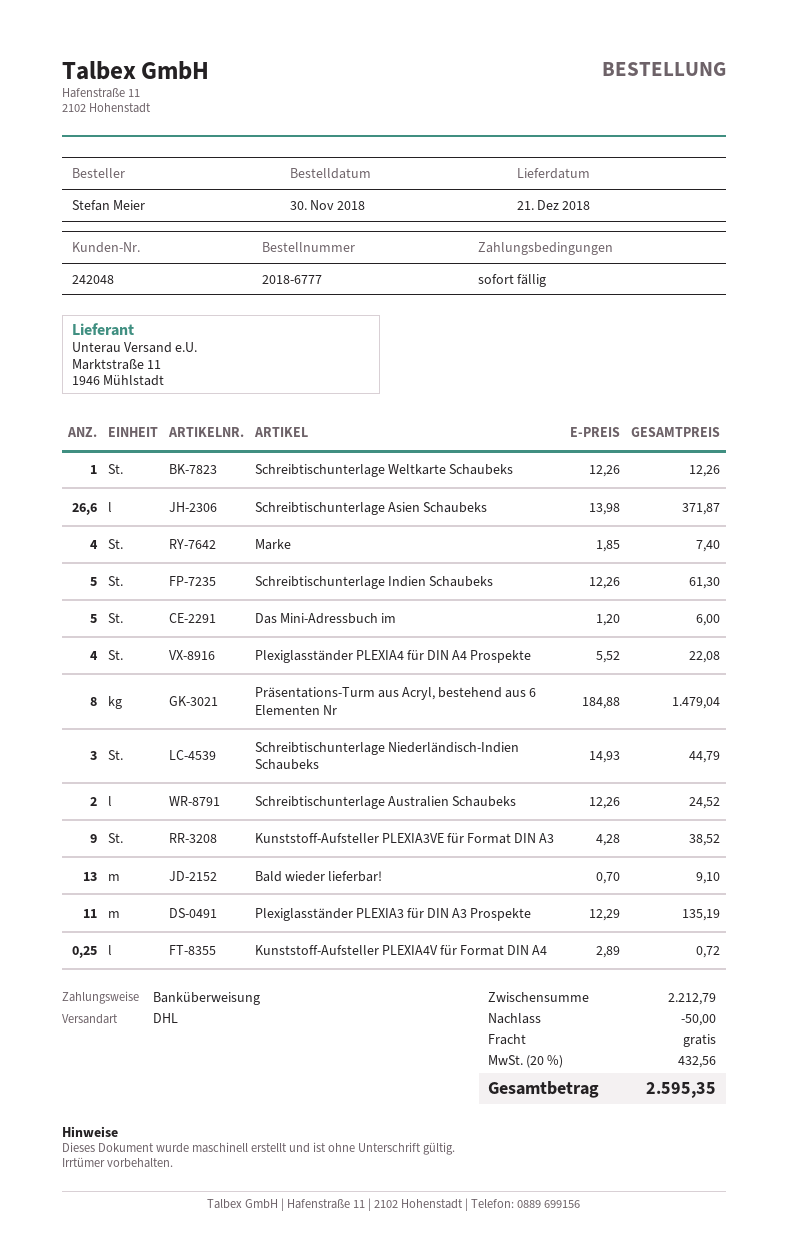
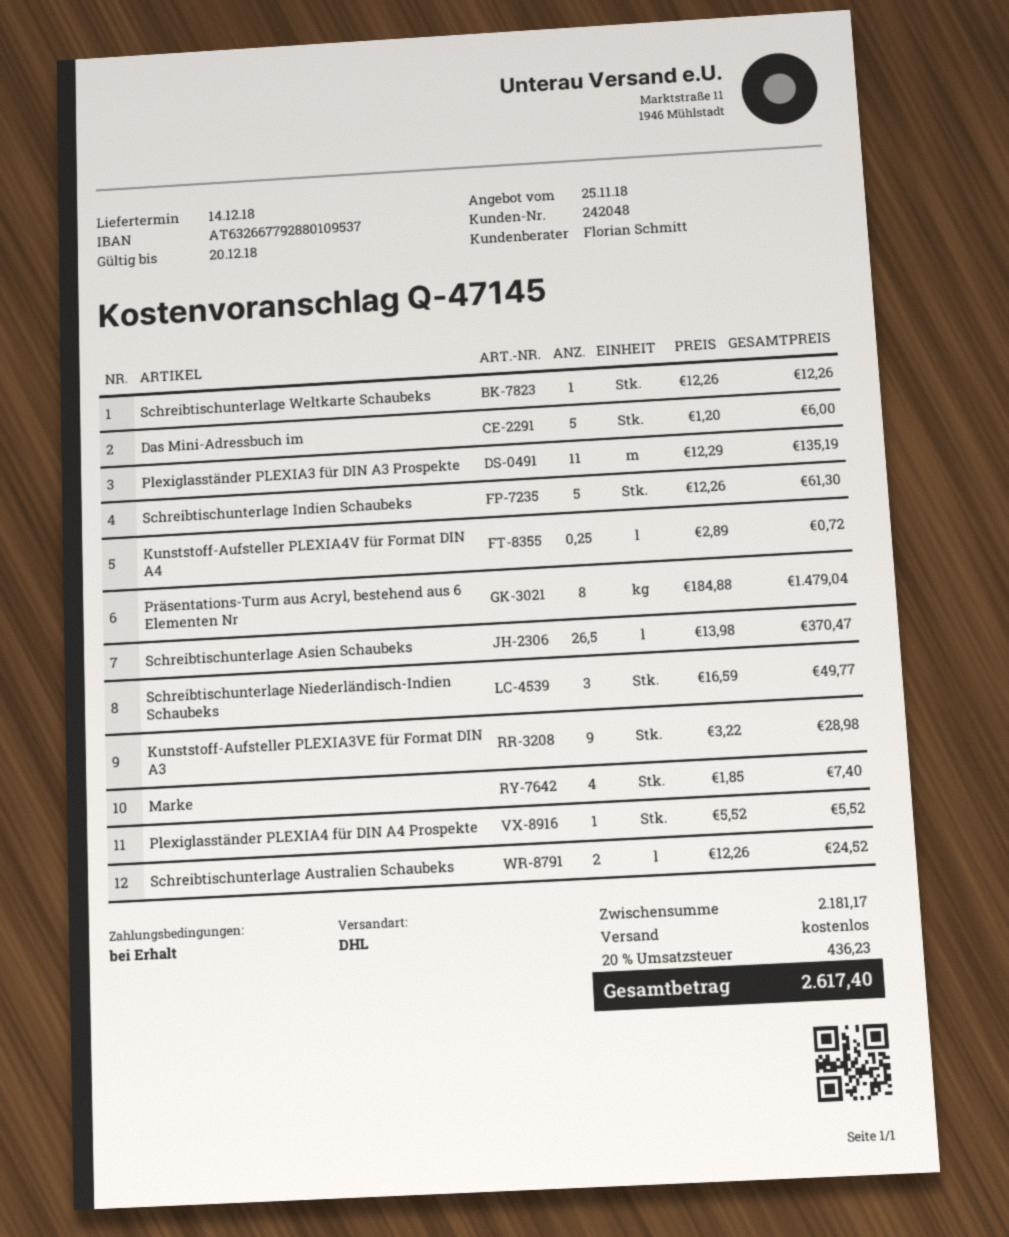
delivery date: 2018-12-21 -> 2018-12-14
Schreibtischunterlage Asien Schaubeks: 26.6 x 13.98 = 371.87 -> 26.5 x 13.98 = 370.47
Plexiglasständer PLEXIA4 für DIN A4 Prospekte: 4 x 5.52 = 22.08 -> 1 x 5.52 = 5.52
Schreibtischunterlage Niederländisch-Indien Schaubeks: 3 x 14.93 = 44.79 -> 3 x 16.59 = 49.77
Kunststoff-Aufsteller PLEXIA3VE für Format DIN A3: 9 x 4.28 = 38.52 -> 9 x 3.22 = 28.98
Bald wieder lieferbar!: 13 x 0.70 = 9.10 -> none
subtotal: 2212.79 -> 2181.17
discount: 50.00 -> none
tax: 20% = 432.56 -> 20% = 436.23
total: 2595.35 -> 2617.40

